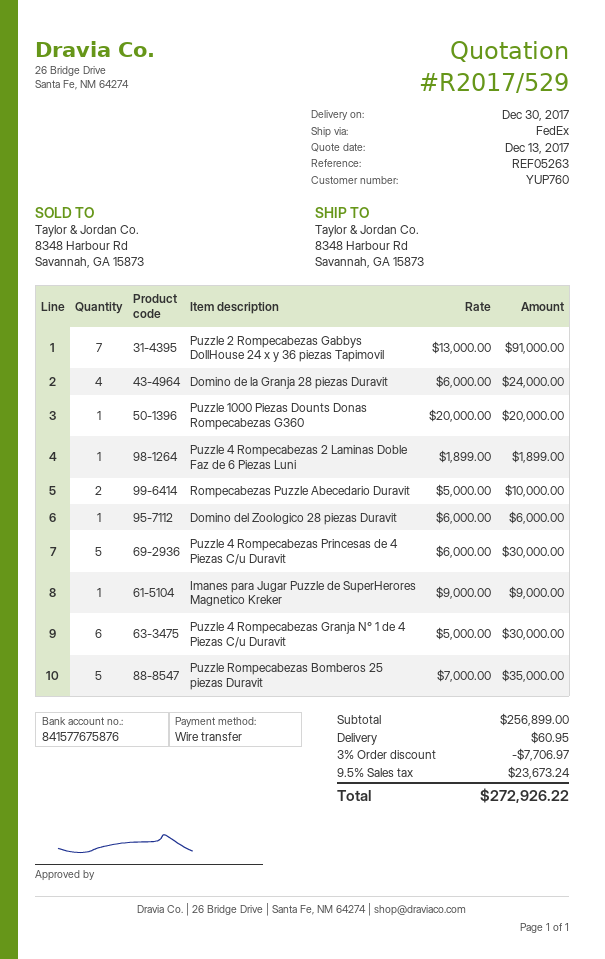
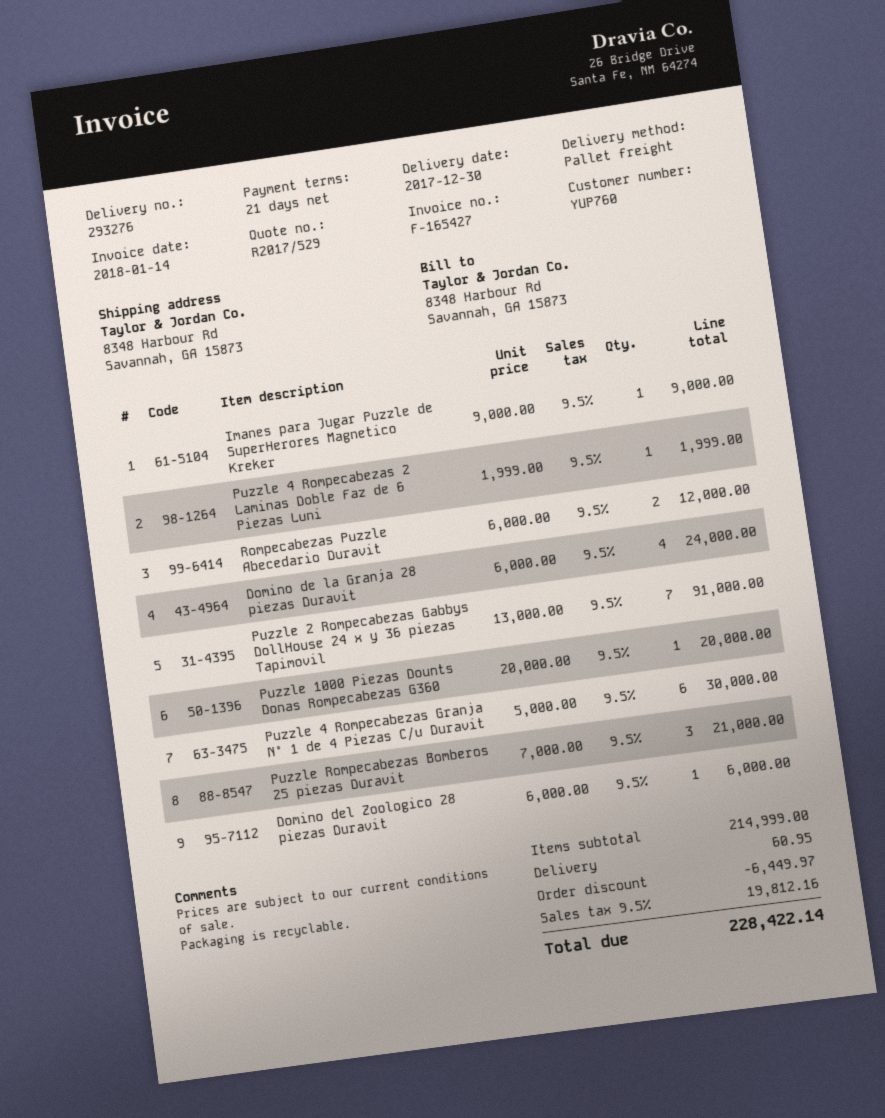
shipping method: FedEx -> pallet freight
Puzzle 4 Rompecabezas 2 Laminas Doble Faz de 6 Piezas Luni: 1 x 1899.00 = 1899.00 -> 1 x 1999.00 = 1999.00
Rompecabezas Puzzle Abecedario Duravit: 2 x 5000.00 = 10000.00 -> 2 x 6000.00 = 12000.00
Puzzle 4 Rompecabezas Princesas de 4 Piezas C/u Duravit: 5 x 6000.00 = 30000.00 -> none
Puzzle Rompecabezas Bomberos 25 piezas Duravit: 5 x 7000.00 = 35000.00 -> 3 x 7000.00 = 21000.00
subtotal: 256899.00 -> 214999.00
discount: 7706.97 -> 6449.97
tax: 9.5% = 23673.24 -> 9.5% = 19812.16
total: 272926.22 -> 228422.14

